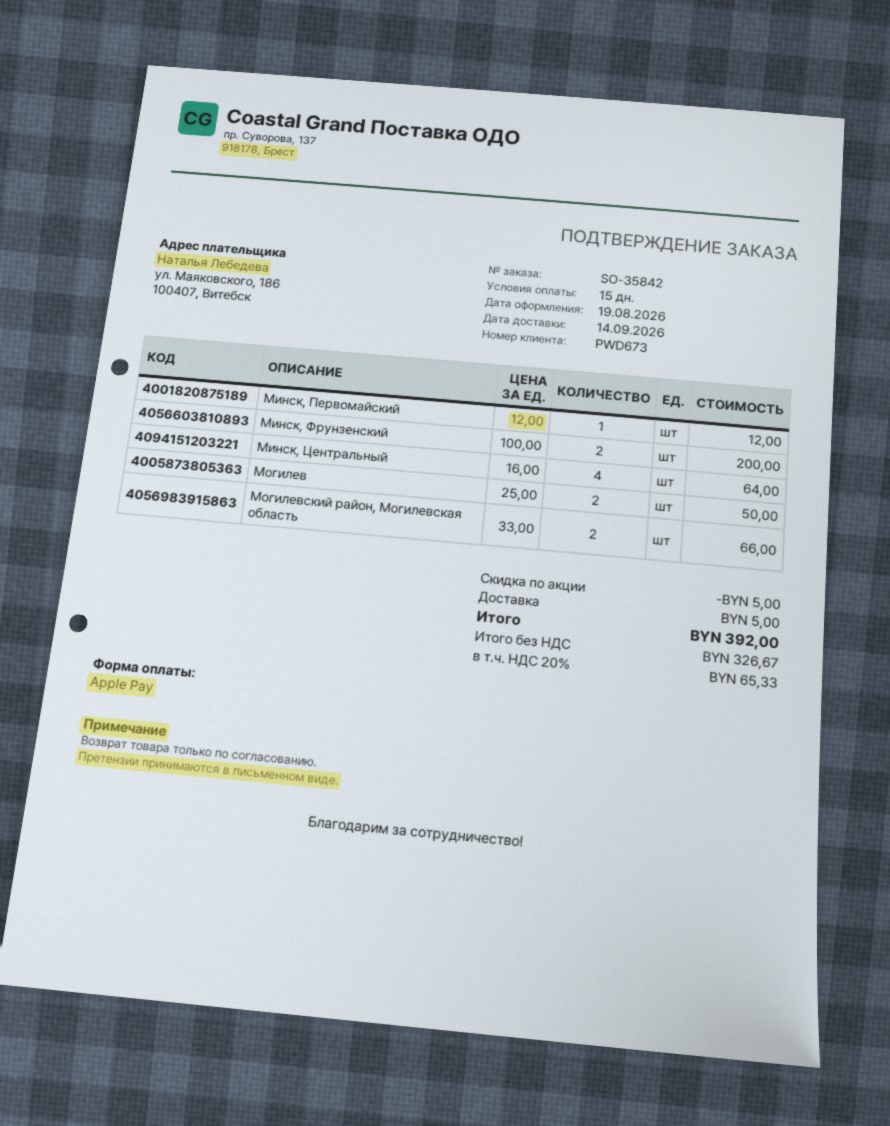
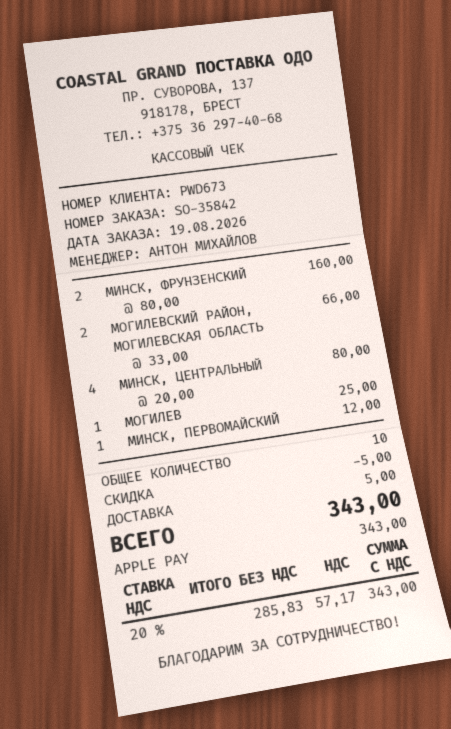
Минск, Фрунзенский: 2 x 100.00 = 200.00 -> 2 x 80.00 = 160.00
Минск, Центральный: 4 x 16.00 = 64.00 -> 4 x 20.00 = 80.00
Могилев: 2 x 25.00 = 50.00 -> 1 x 25.00 = 25.00
net: 326.67 -> 285.83
tax: 20% = 65.33 -> 20% = 57.17
total: 392.00 -> 343.00

